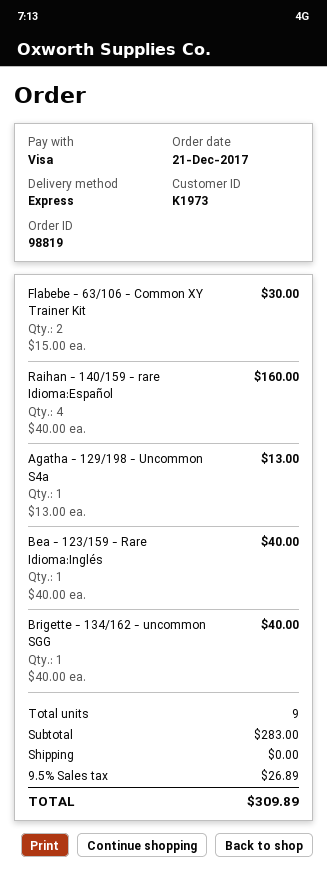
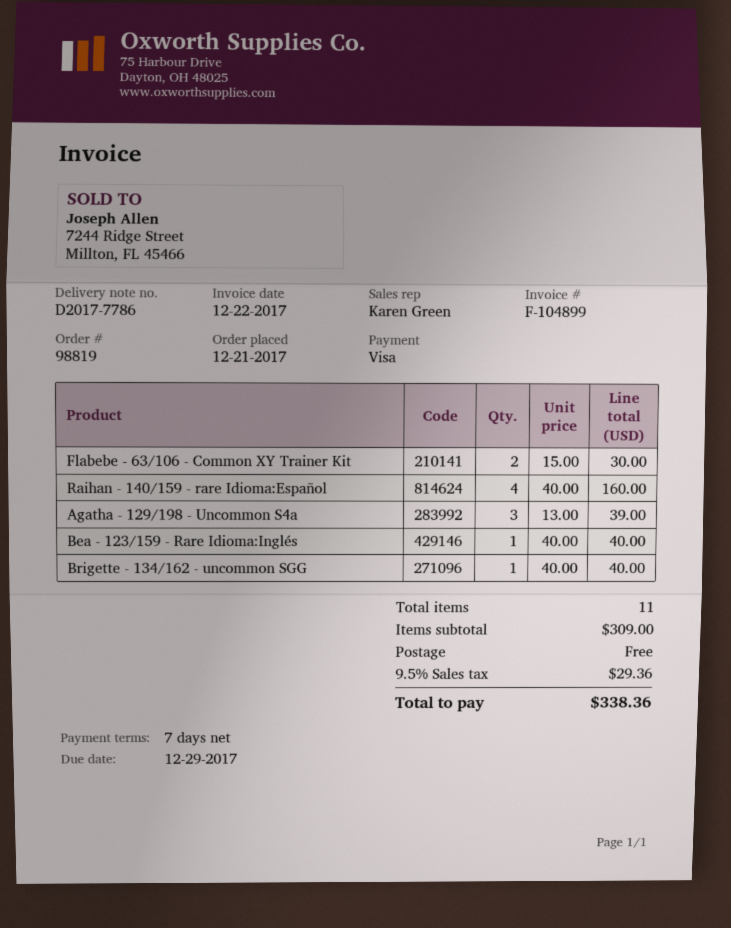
Agatha - 129/198 - Uncommon S4a: 1 x 13.00 = 13.00 -> 3 x 13.00 = 39.00
total quantity: 9 -> 11
subtotal: 283.00 -> 309.00
tax: 9.5% = 26.89 -> 9.5% = 29.36
total: 309.89 -> 338.36

